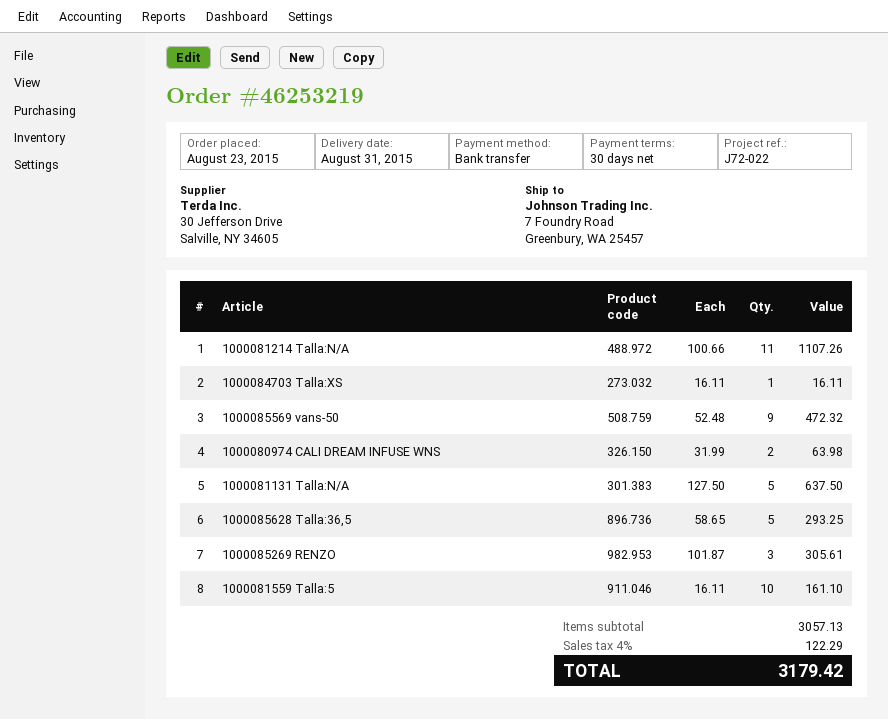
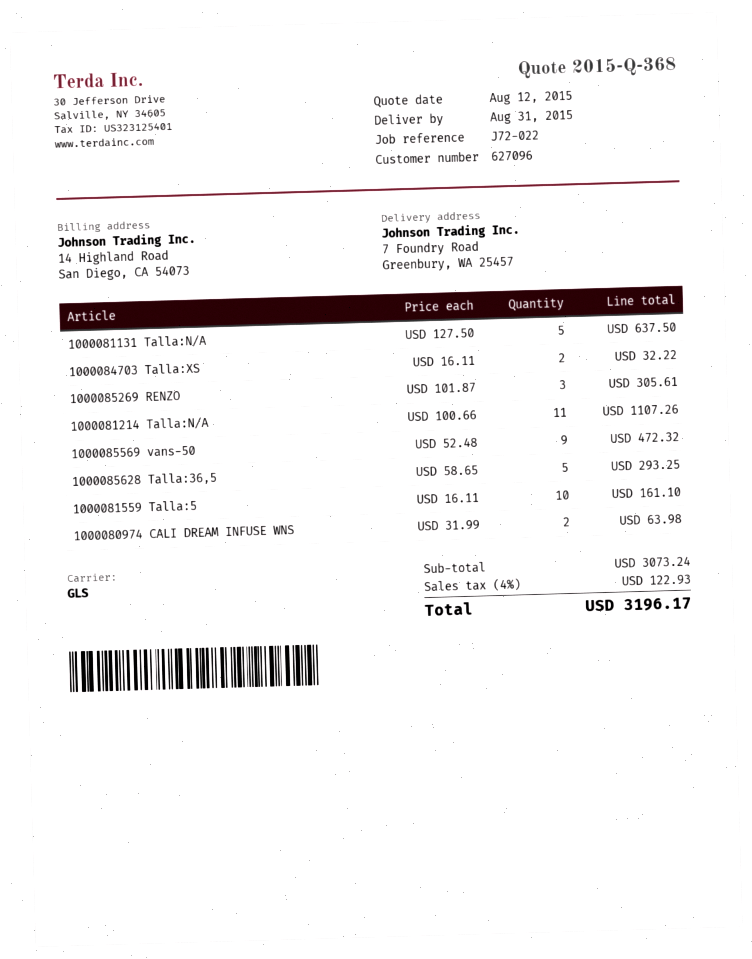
1000084703 Talla:XS: 1 x 16.11 = 16.11 -> 2 x 16.11 = 32.22
subtotal: 3057.13 -> 3073.24
tax: 4% = 122.29 -> 4% = 122.93
total: 3179.42 -> 3196.17

